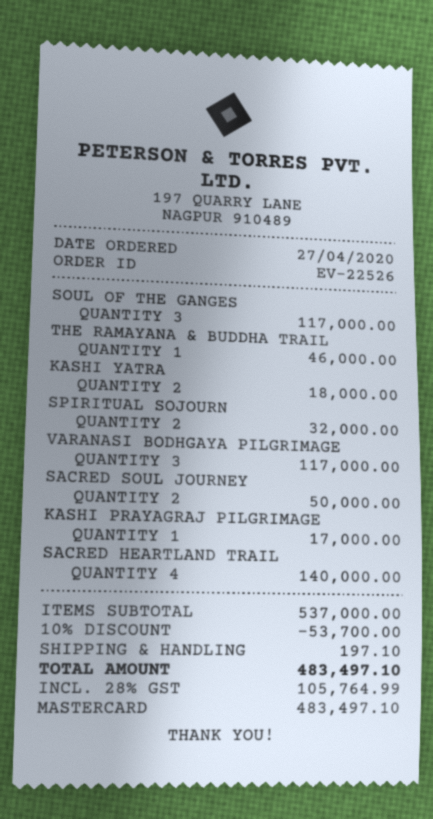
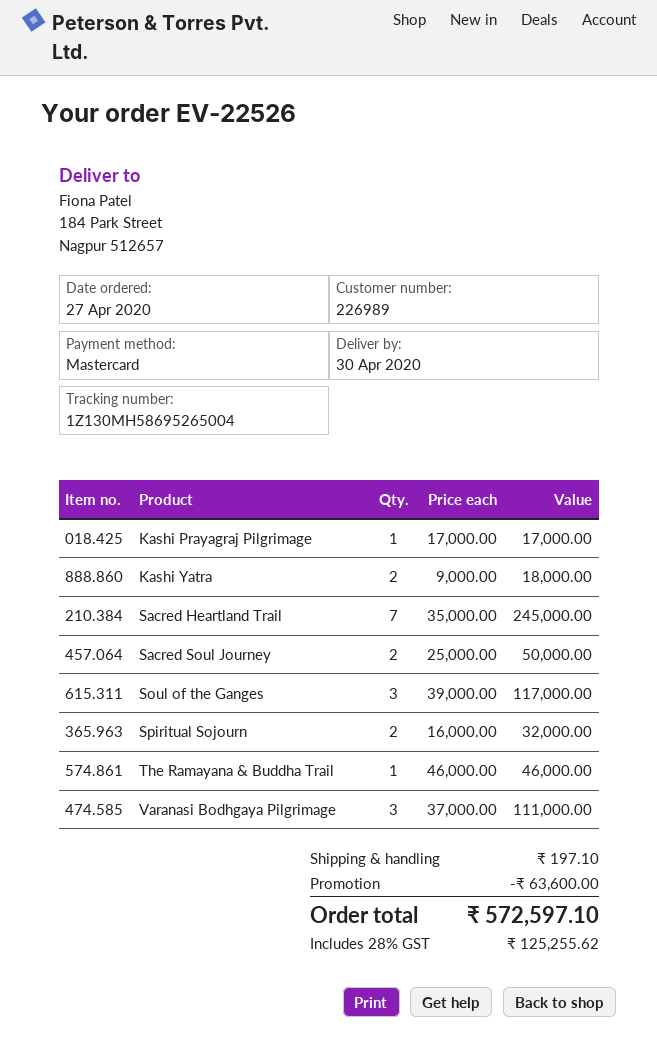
VARANASI BODHGAYA PILGRIMAGE: 3 for 117000.00 -> 3 for 111000.00
SACRED HEARTLAND TRAIL: 4 for 140000.00 -> 7 for 245000.00
discount: 53700.00 -> 63600.00
tax: 28% = 105764.99 -> 28% = 125255.62
total: 483497.10 -> 572597.10

